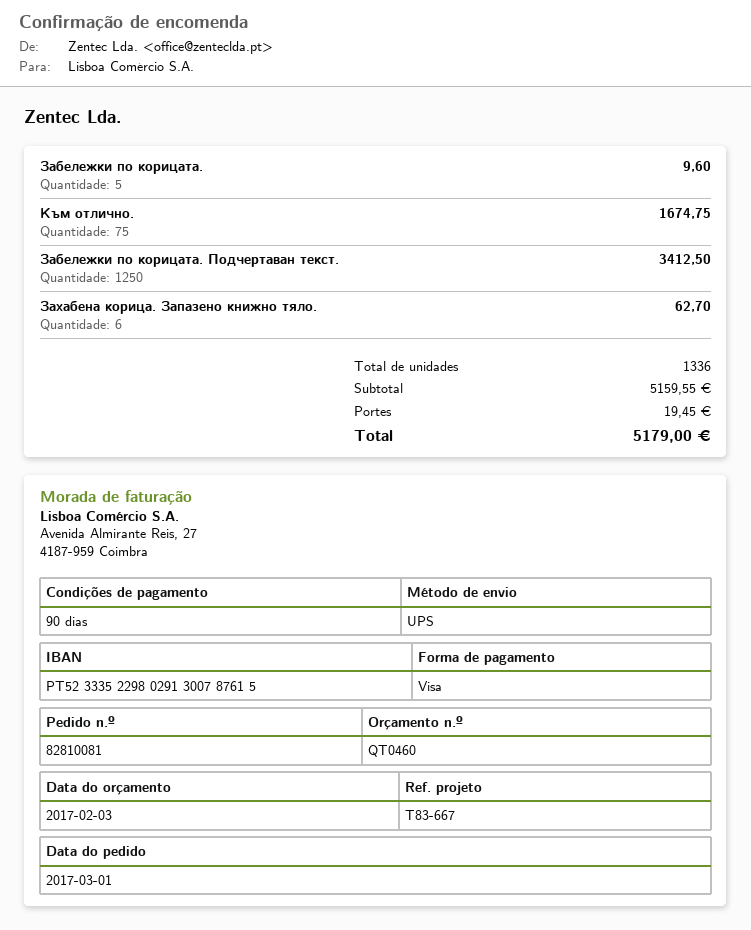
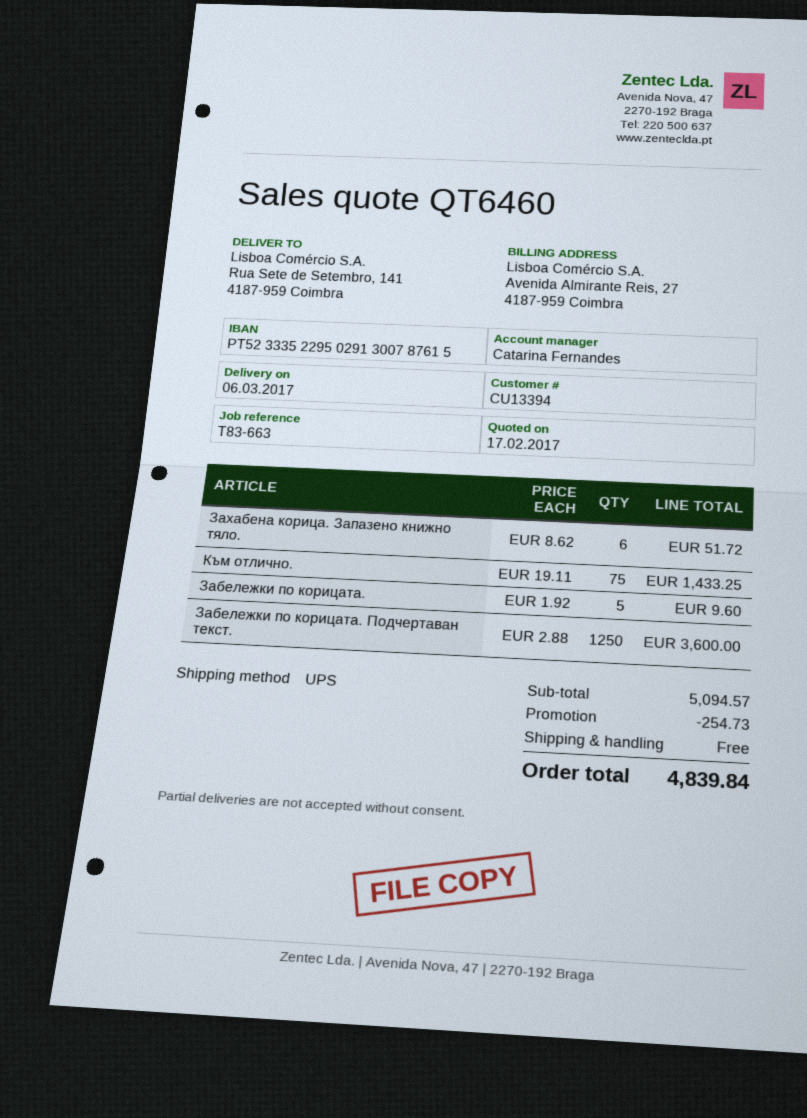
quote number: QT0460 -> QT6460
quote date: 2017-02-03 -> 2017-02-17
reference: T83-667 -> T83-663
bank account: PT52333522980291300787615 -> PT52333522950291300787615
Към отлично.: 75 for 1674.75 -> 75 for 1433.25
Забележки по корицата. Подчертаван текст.: 1250 for 3412.50 -> 1250 for 3600.00
Захабена корица. Запазено книжно тяло.: 6 for 62.70 -> 6 for 51.72
subtotal: 5159.55 -> 5094.57
discount: none -> 254.73
shipping: 19.45 -> 0.00
total: 5179.00 -> 4839.84

